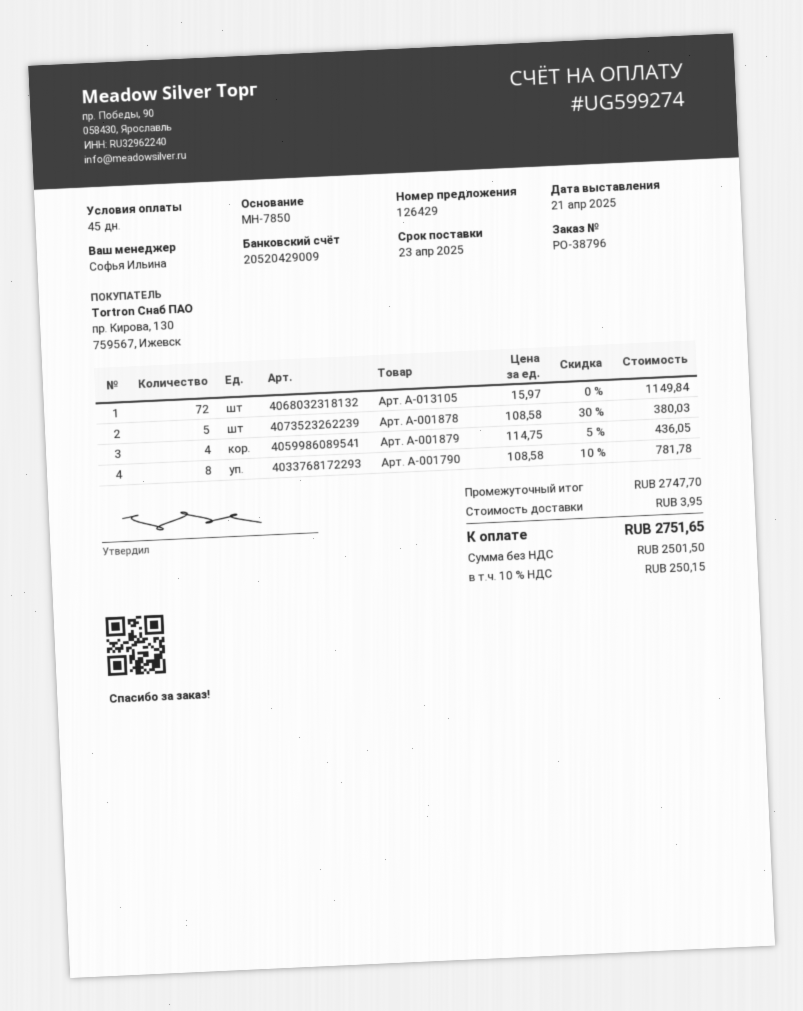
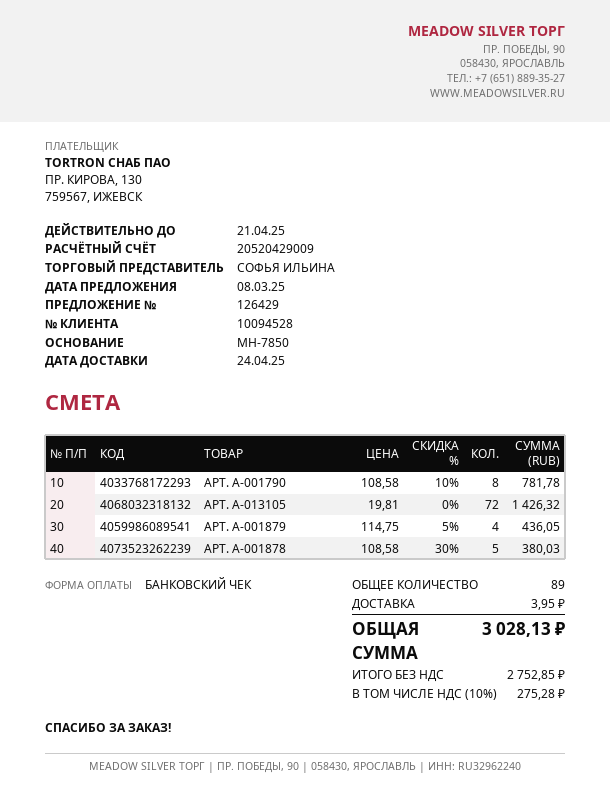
delivery date: 2025-04-23 -> 2025-04-24
Арт. А-013105: 72 x 15.97 = 1149.84 -> 72 x 19.81 = 1426.32
net: 2501.50 -> 2752.85
tax: 10% = 250.15 -> 10% = 275.28
total: 2751.65 -> 3028.13

